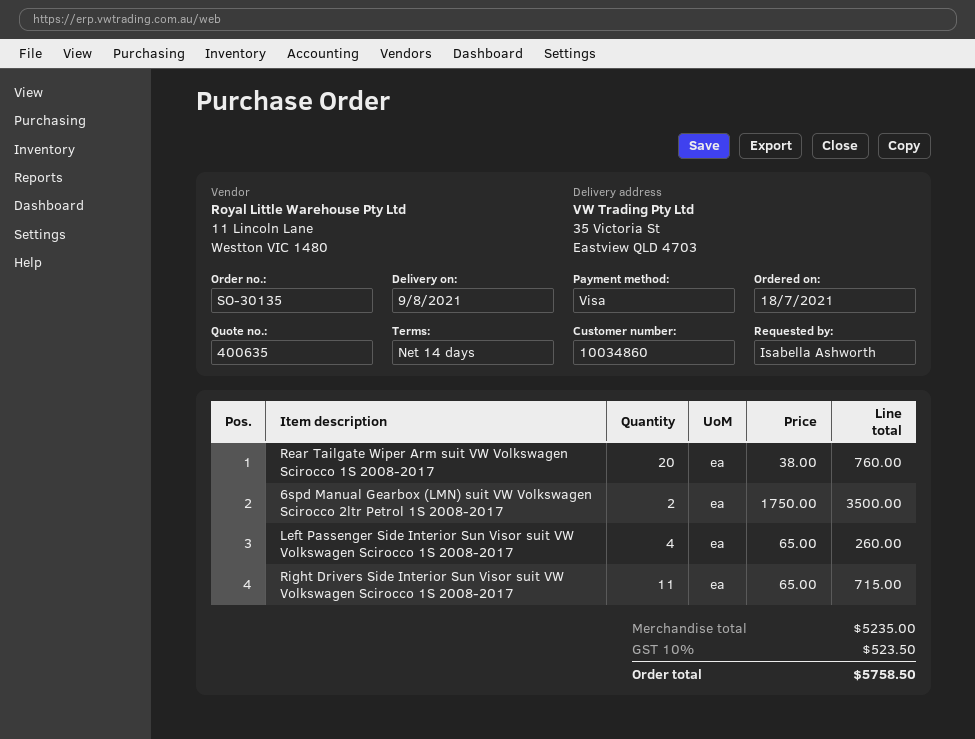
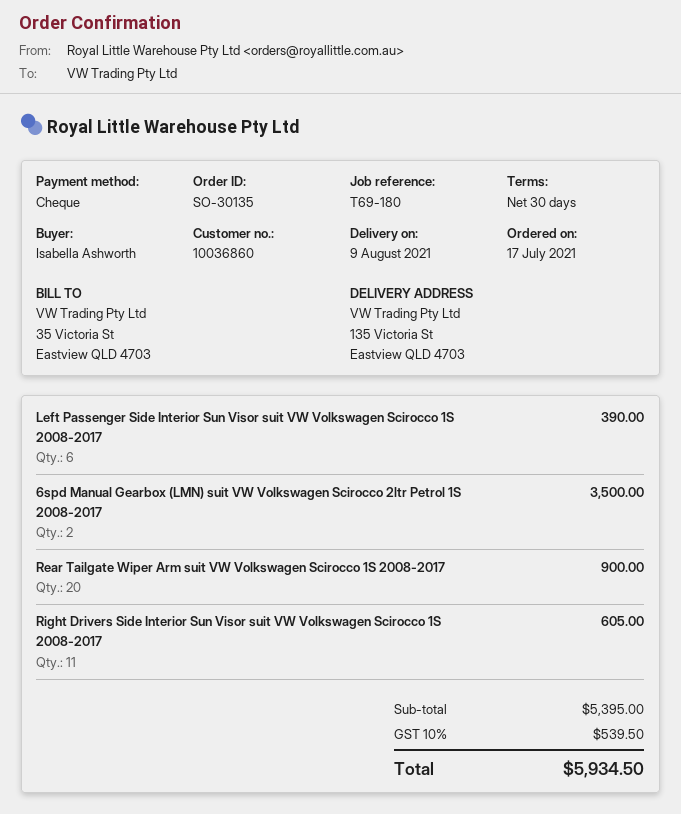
order date: 2021-07-18 -> 2021-07-17
payment terms: 14 days -> 30 days
customer number: 10034860 -> 10036860
payment method: Visa -> cheque
ship to: 35 Victoria St, Eastview QLD 4703 -> 135 Victoria St, Eastview QLD 4703
Rear Tailgate Wiper Arm suit VW Volkswagen Scirocco 1S 2008-2017: 20 for 760.00 -> 20 for 900.00
Left Passenger Side Interior Sun Visor suit VW Volkswagen Scirocco 1S 2008-2017: 4 for 260.00 -> 6 for 390.00
Right Drivers Side Interior Sun Visor suit VW Volkswagen Scirocco 1S 2008-2017: 11 for 715.00 -> 11 for 605.00
subtotal: 5235.00 -> 5395.00
tax: 10% = 523.50 -> 10% = 539.50
total: 5758.50 -> 5934.50

